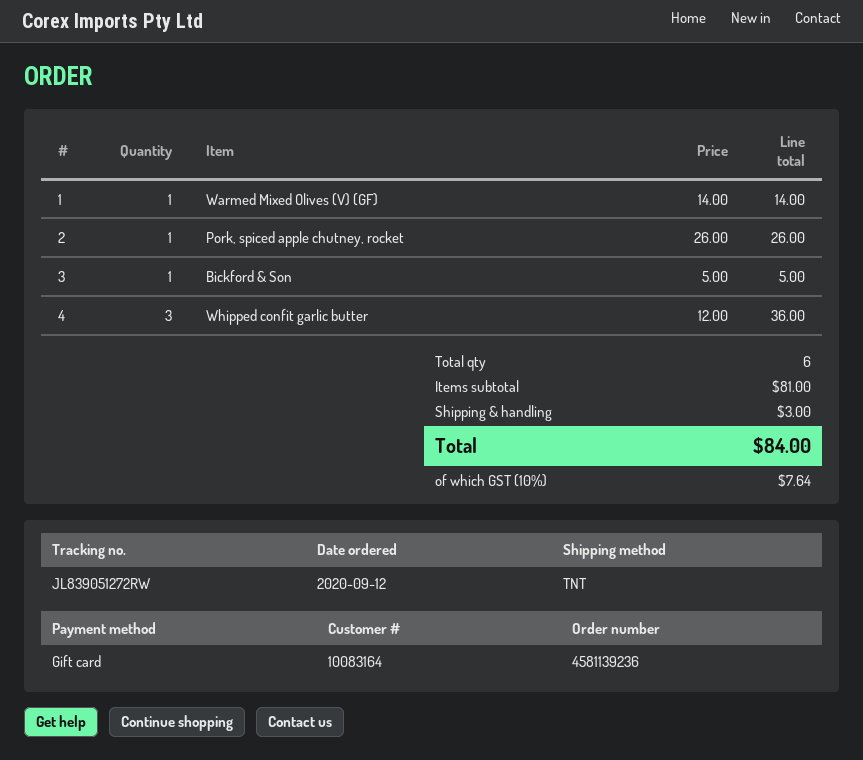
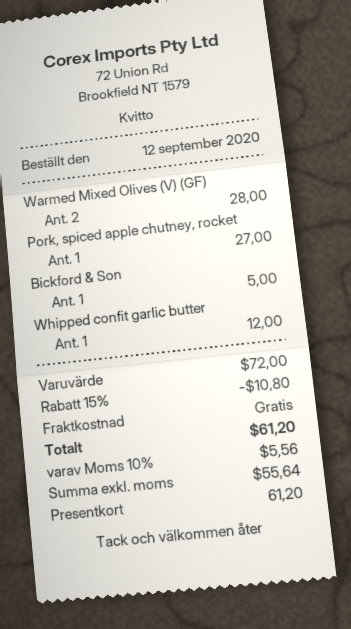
Warmed Mixed Olives (V) (GF): 1 for 14.00 -> 2 for 28.00
Pork, spiced apple chutney, rocket: 1 for 26.00 -> 1 for 27.00
Whipped confit garlic butter: 3 for 36.00 -> 1 for 12.00
subtotal: 81.00 -> 72.00
discount: none -> 15% = 10.80
shipping: 3.00 -> 0.00
tax: 10% = 7.64 -> 10% = 5.56
total: 84.00 -> 61.20

